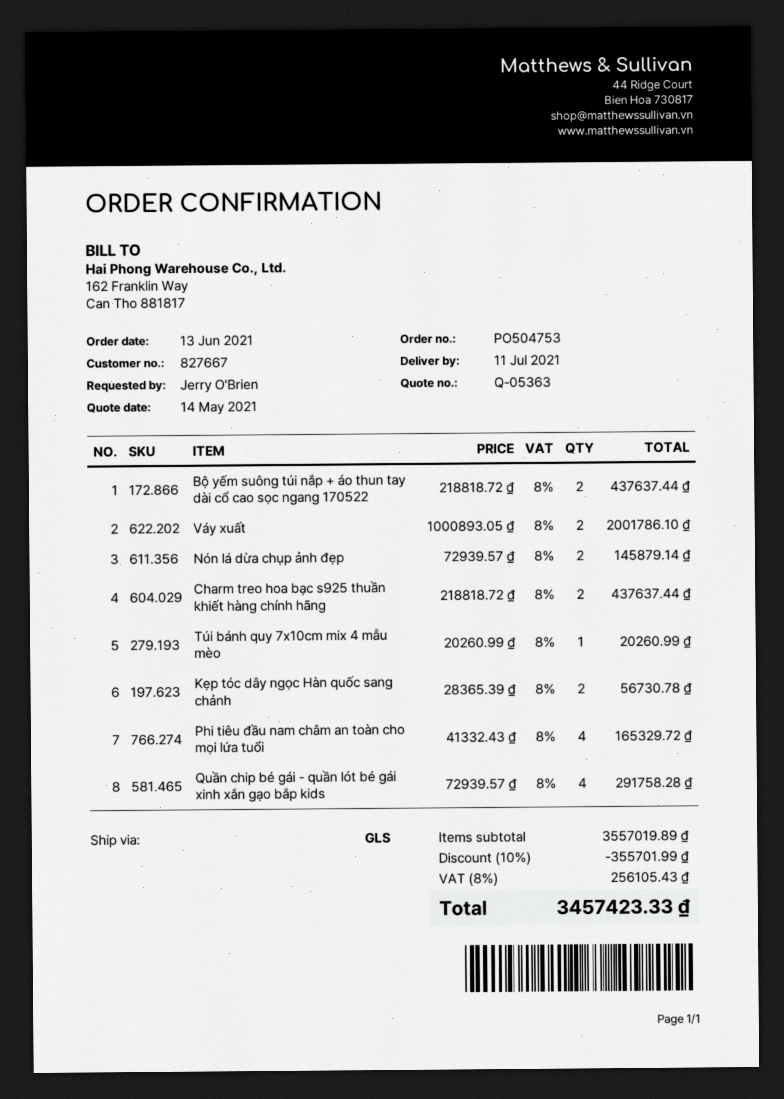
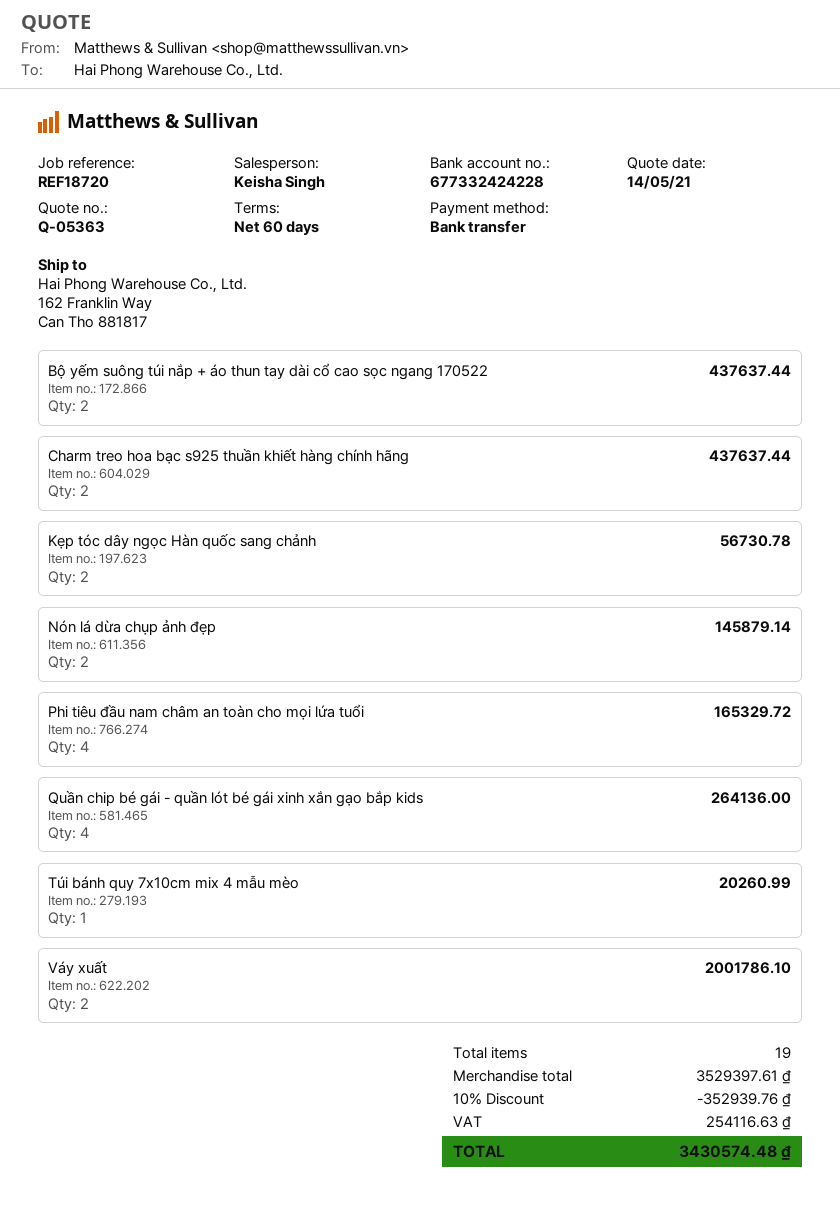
Quần chip bé gái - quần lót bé gái xinh xắn gạo bắp kids: 4 for 291758.28 -> 4 for 264136.00
subtotal: 3557019.89 -> 3529397.61
discount: 10% = 355701.99 -> 10% = 352939.76
tax: 256105.43 -> 254116.63
total: 3457423.33 -> 3430574.48

